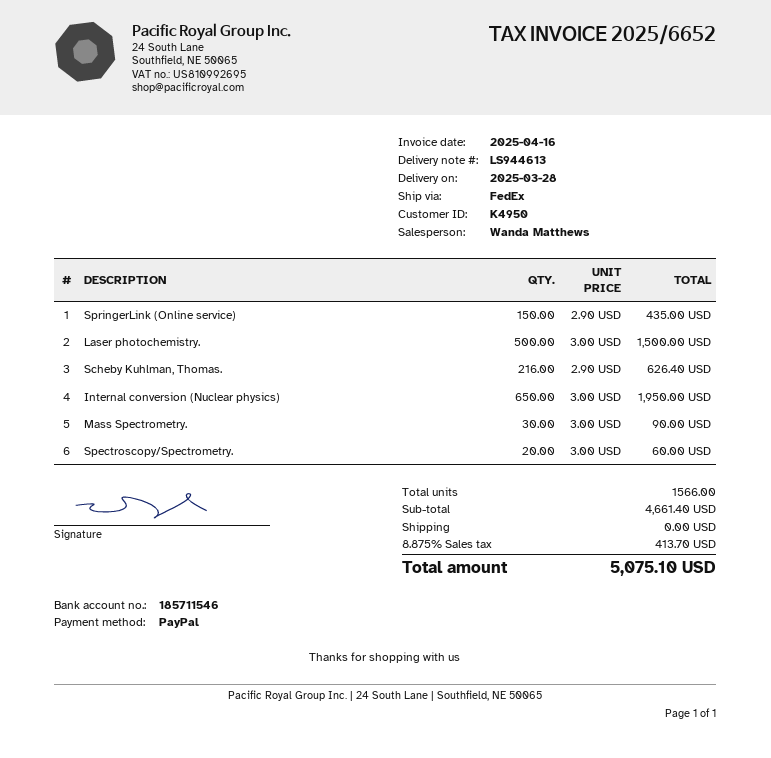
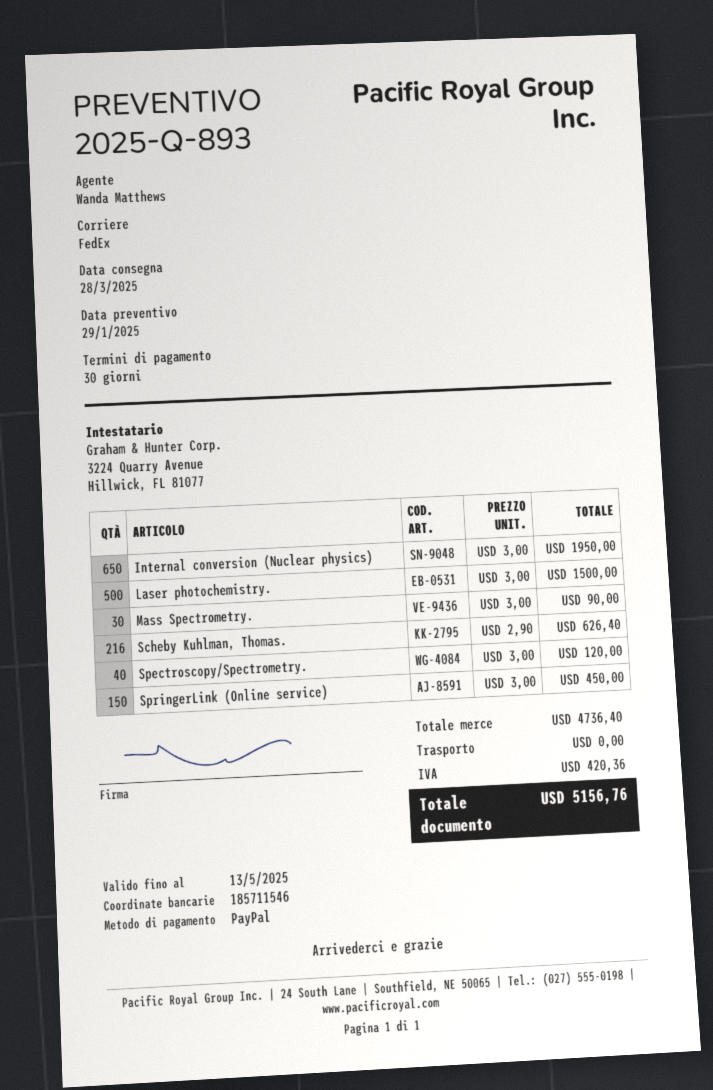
SpringerLink (Online service): 150 x 2.90 = 435.00 -> 150 x 3.00 = 450.00
Spectroscopy/Spectrometry.: 20 x 3.00 = 60.00 -> 40 x 3.00 = 120.00
subtotal: 4661.40 -> 4736.40
tax: 413.70 -> 420.36
total: 5075.10 -> 5156.76

